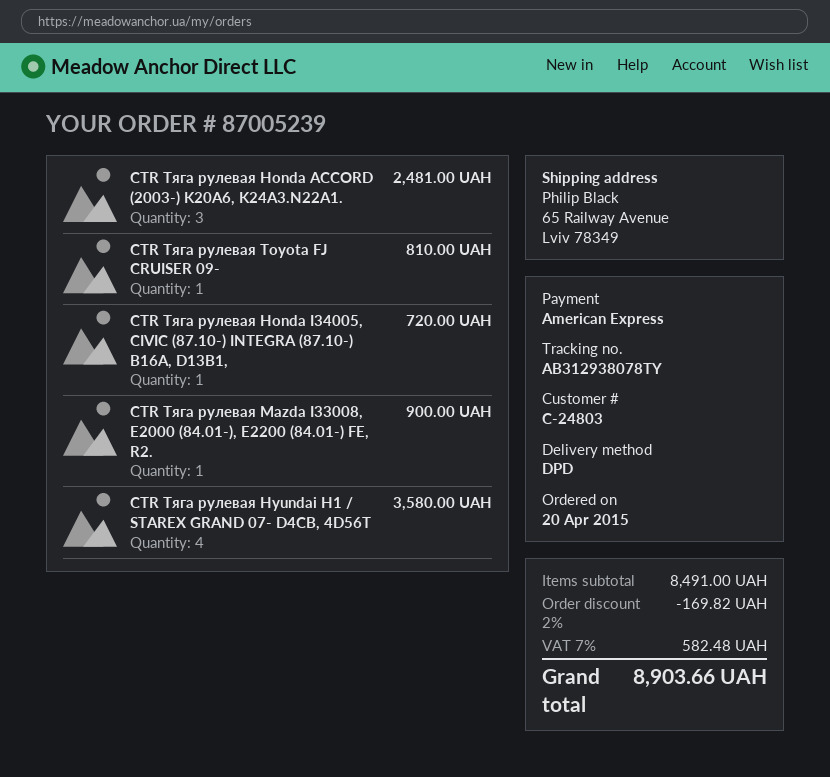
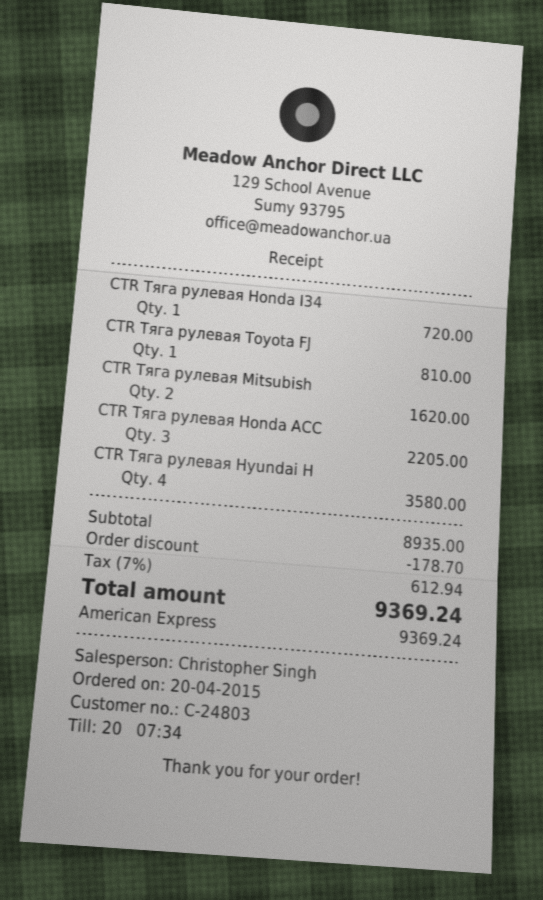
CTR Тяга рулевая Honda ACCORD (2003-) K20A6, K24A3.N22A1.: 3 for 2481.00 -> 3 for 2205.00
CTR Тяга рулевая Mazda I33008, E2000 (84.01-), E2200 (84.01-) FE, R2.: 1 for 900.00 -> none
CTR Тяга рулевая Mitsubish: none -> 2 for 1620.00
subtotal: 8491.00 -> 8935.00
discount: 169.82 -> 178.70
tax: 7% = 582.48 -> 7% = 612.94
total: 8903.66 -> 9369.24

